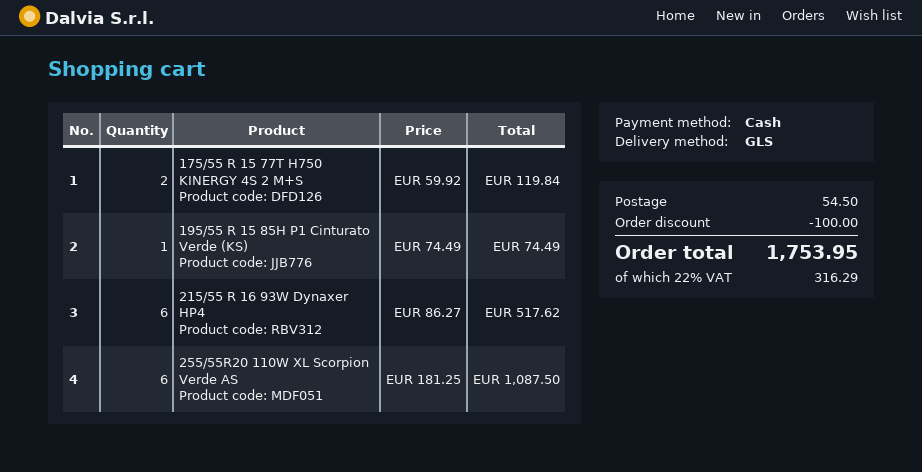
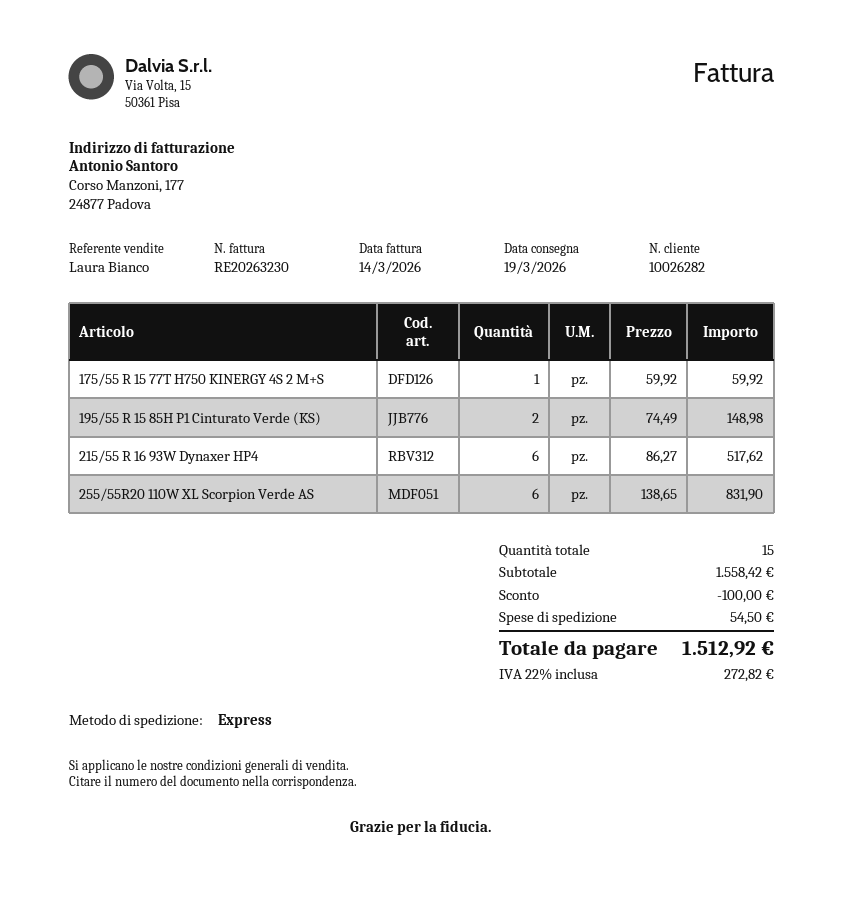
shipping method: GLS -> express
175/55 R 15 77T H750 KINERGY 4S 2 M+S: 2 x 59.92 = 119.84 -> 1 x 59.92 = 59.92
195/55 R 15 85H P1 Cinturato Verde (KS): 1 x 74.49 = 74.49 -> 2 x 74.49 = 148.98
255/55R20 110W XL Scorpion Verde AS: 6 x 181.25 = 1087.50 -> 6 x 138.65 = 831.90
tax: 22% = 316.29 -> 22% = 272.82
total: 1753.95 -> 1512.92

